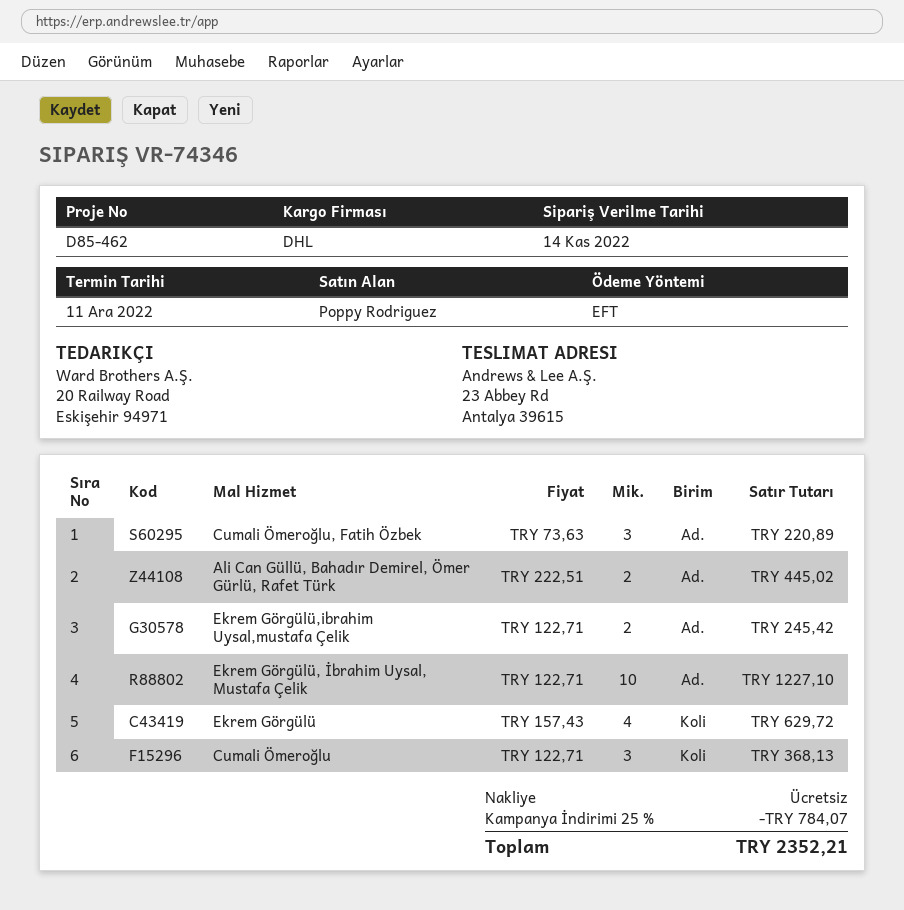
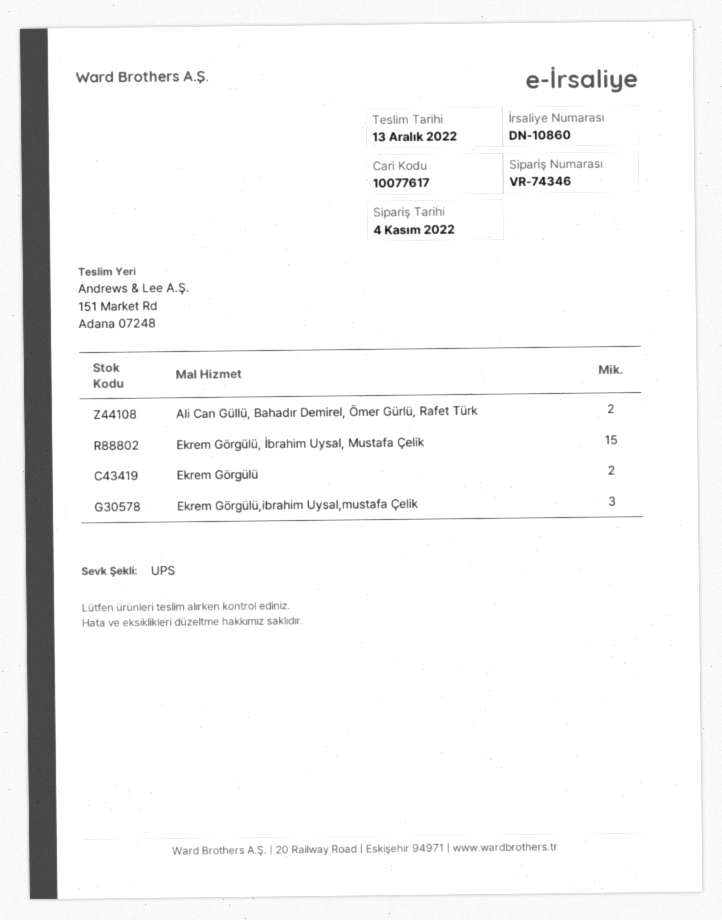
order date: 2022-11-14 -> 2022-11-04
delivery date: 2022-12-11 -> 2022-12-13
shipping method: DHL -> UPS
ship to: 23 Abbey Rd, Antalya 39615 -> 151 Market Rd, Adana 07248
Cumali Ömeroğlu, Fatih Özbek: 3 -> none
Ekrem Görgülü,ibrahim Uysal,mustafa Çelik: 2 -> 3
Ekrem Görgülü, İbrahim Uysal, Mustafa Çelik: 10 -> 15
Ekrem Görgülü: 4 -> 2
Cumali Ömeroğlu: 3 -> none

